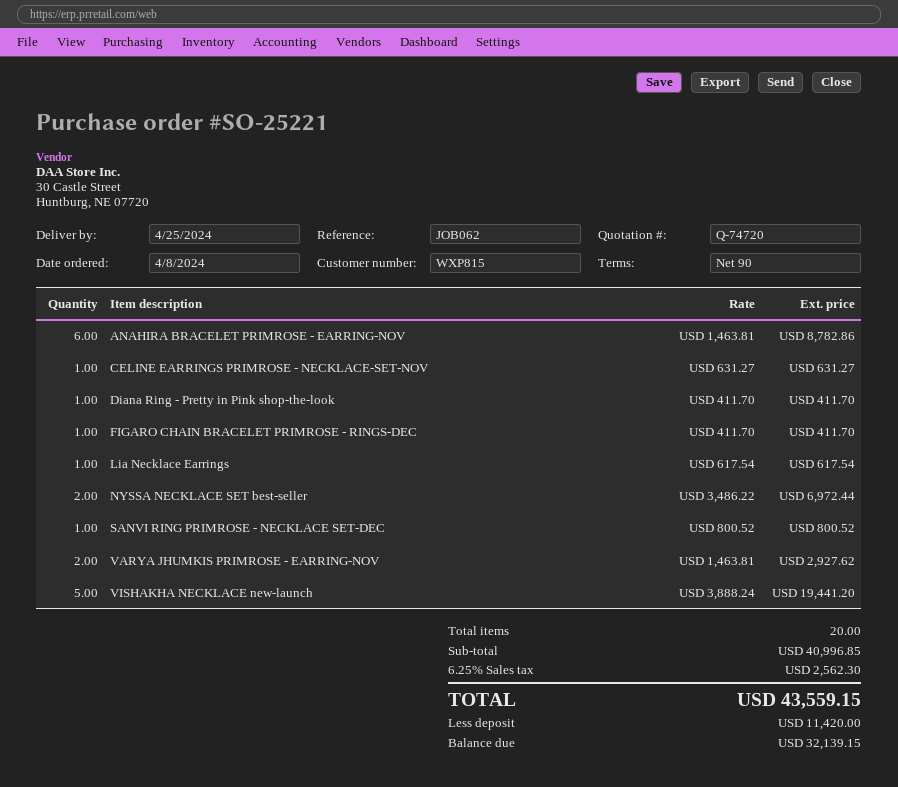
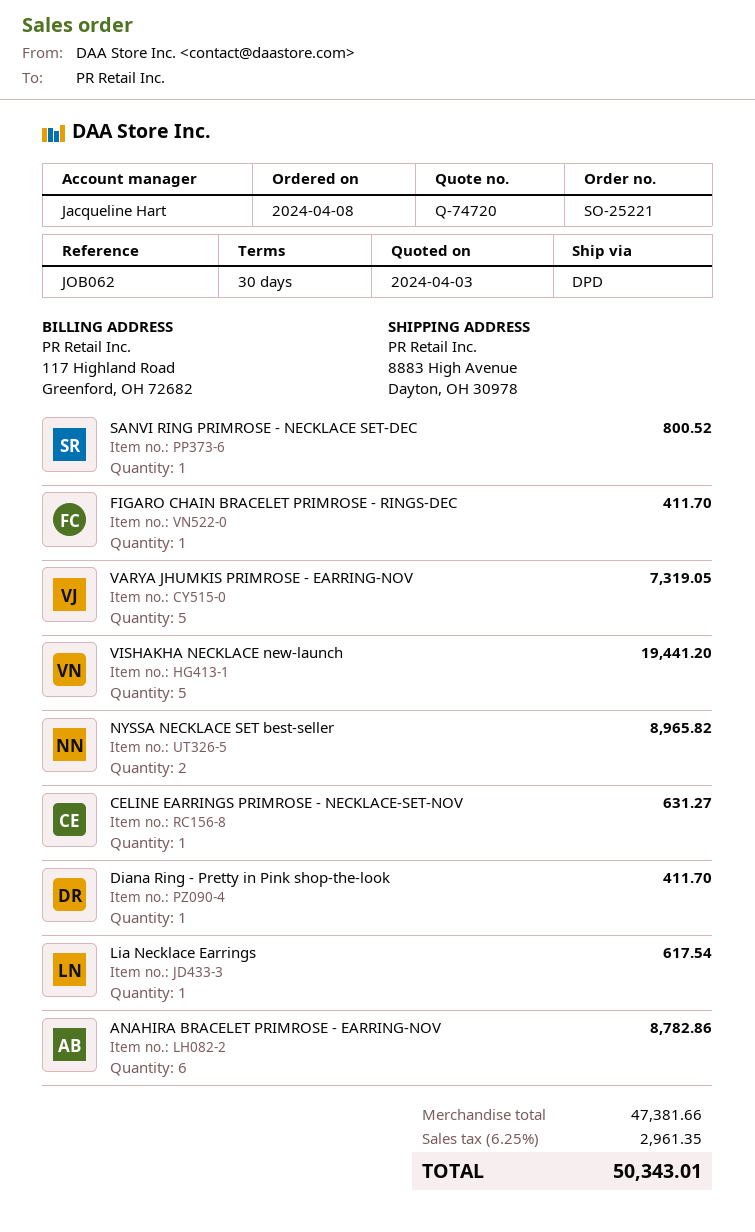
payment terms: 90 days -> 30 days
NYSSA NECKLACE SET best-seller: 2 for 6972.44 -> 2 for 8965.82
VARYA JHUMKIS PRIMROSE - EARRING-NOV: 2 for 2927.62 -> 5 for 7319.05
subtotal: 40996.85 -> 47381.66
tax: 6.25% = 2562.30 -> 6.25% = 2961.35
total: 43559.15 -> 50343.01

